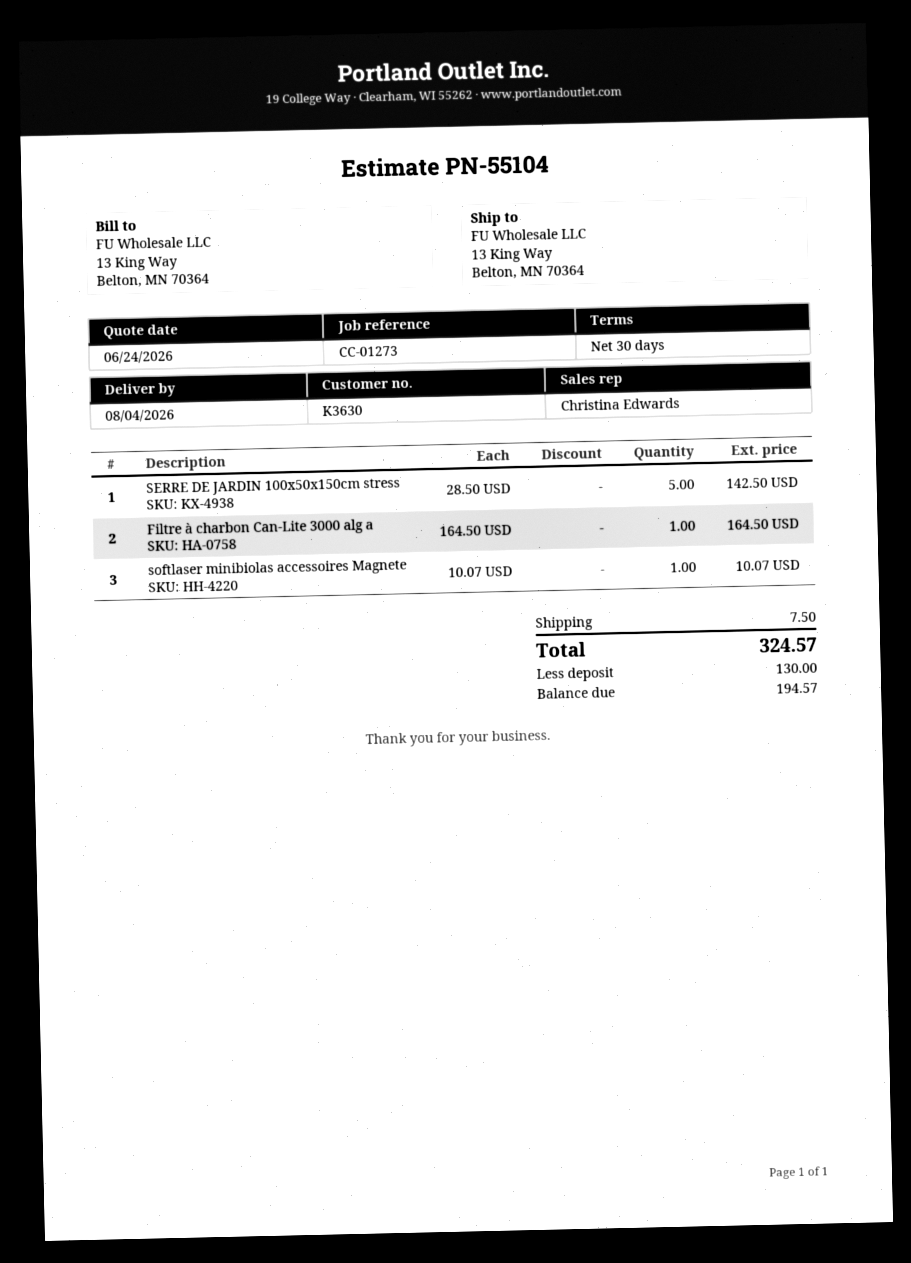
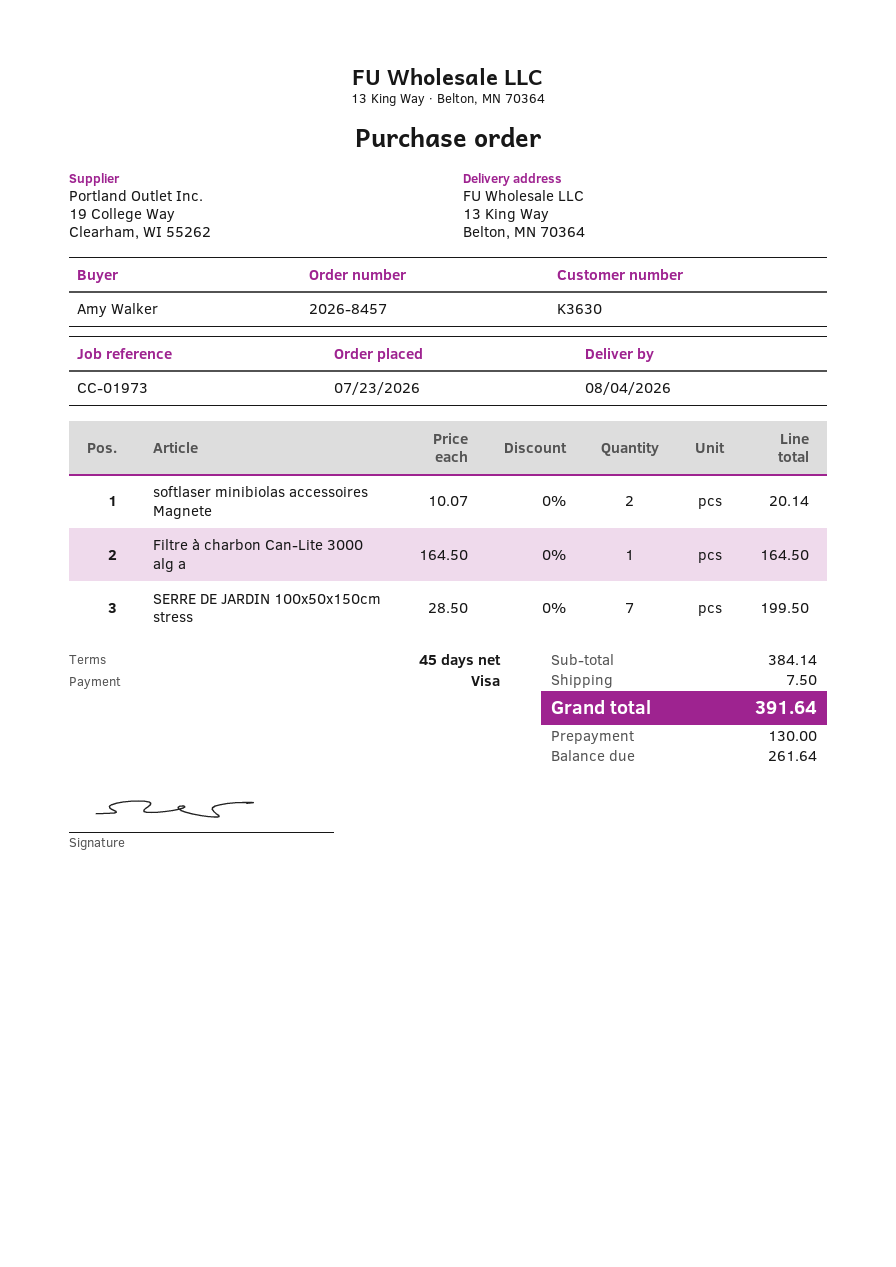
payment terms: 30 days -> 45 days
reference: CC-01273 -> CC-01973
SERRE DE JARDIN 100x50x150cm stress: 5 x 28.50 = 142.50 -> 7 x 28.50 = 199.50
softlaser minibiolas accessoires Magnete: 1 x 10.07 = 10.07 -> 2 x 10.07 = 20.14
total: 324.57 -> 391.64
balance: 194.57 -> 261.64

